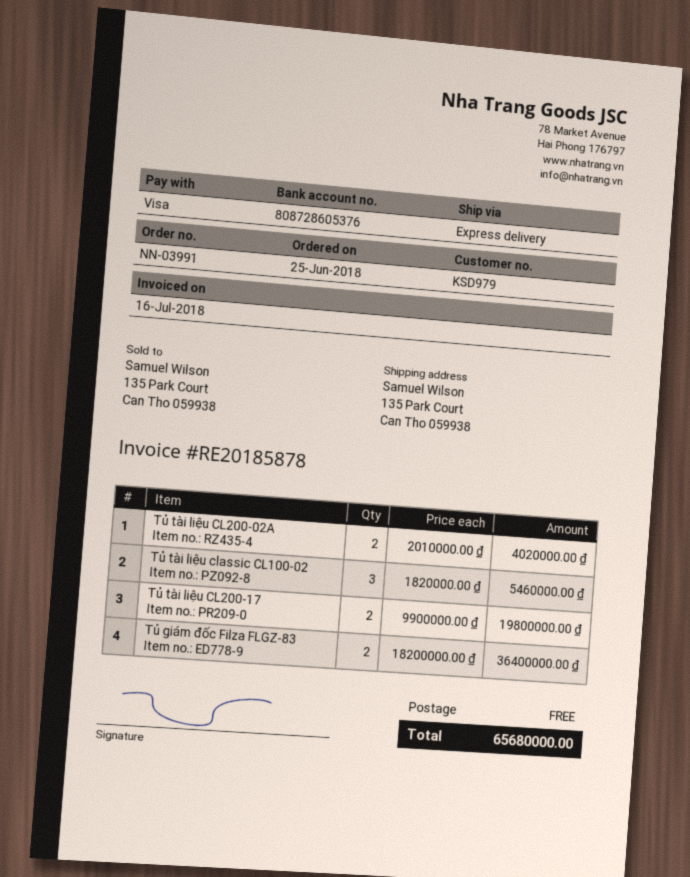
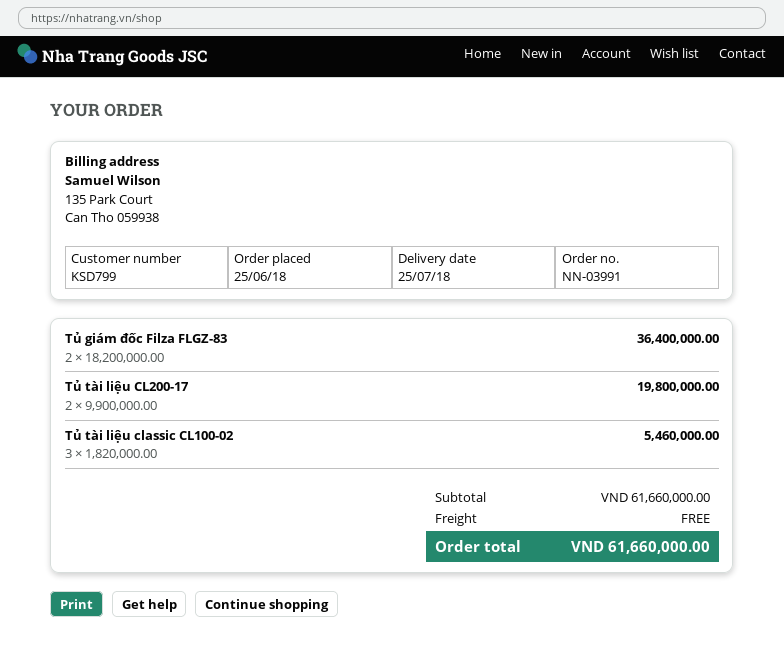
customer number: KSD979 -> KSD799
Tủ tài liệu CL200-02A: 2 x 2010000.00 = 4020000.00 -> none
total: 65680000.00 -> 61660000.00

